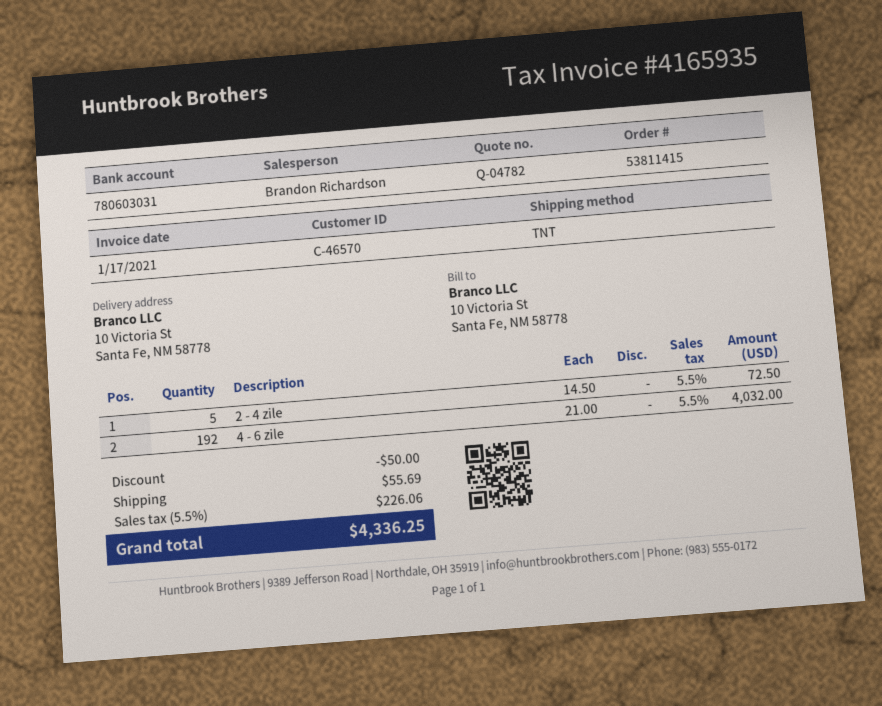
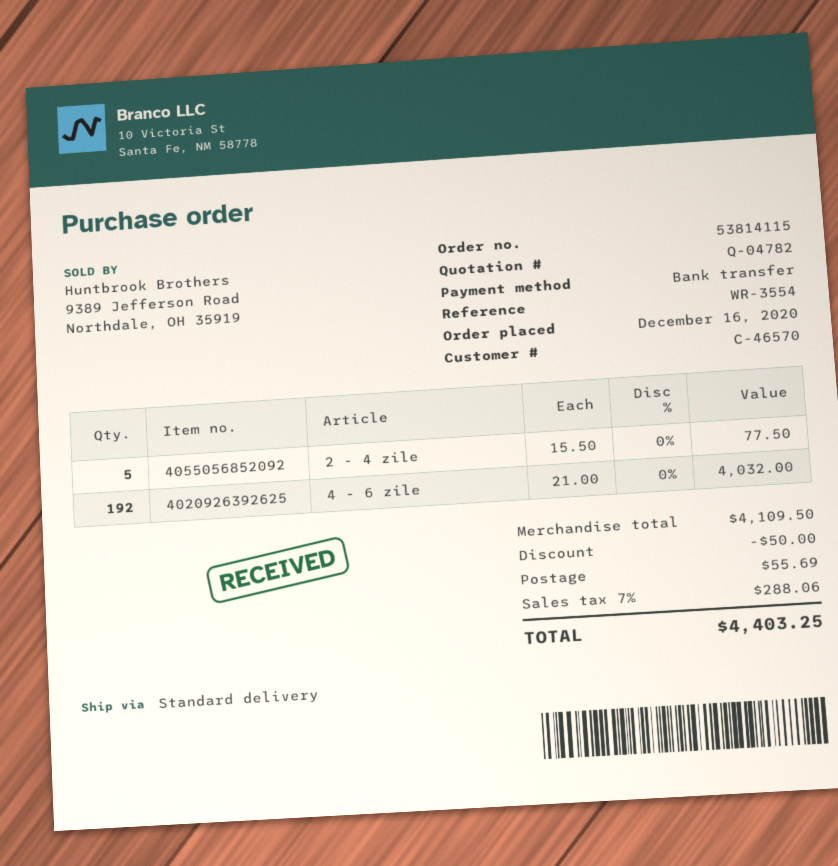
order number: 53811415 -> 53814115
shipping method: TNT -> standard
2 - 4 zile: 5 x 14.50 = 72.50 -> 5 x 15.50 = 77.50
tax: 5.5% = 226.06 -> 7% = 288.06
total: 4336.25 -> 4403.25

